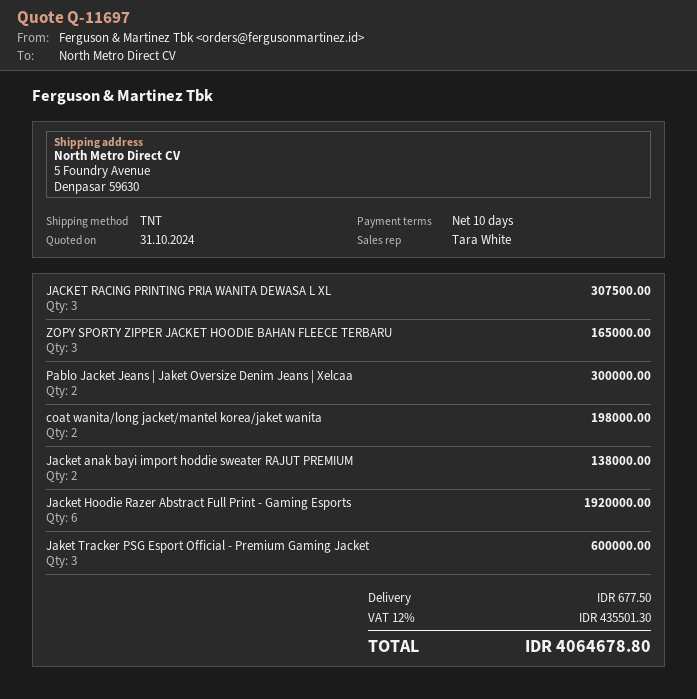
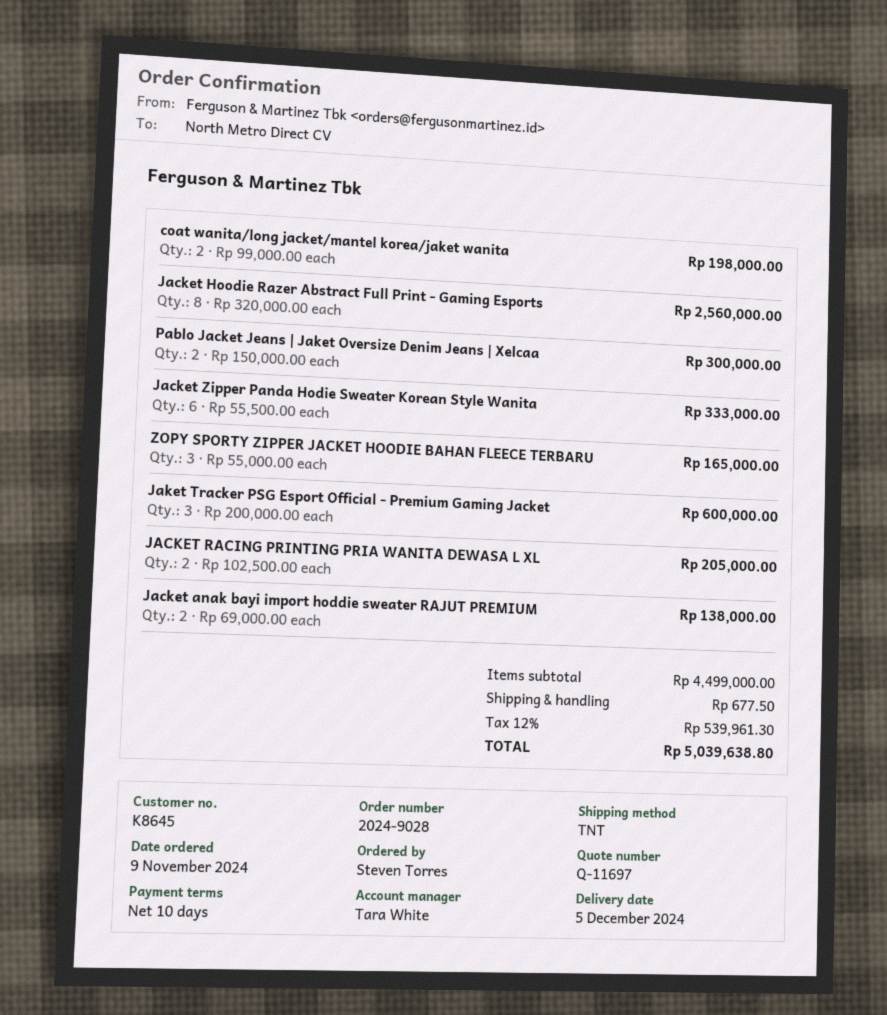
JACKET RACING PRINTING PRIA WANITA DEWASA L XL: 3 for 307500.00 -> 2 for 205000.00
Jacket Hoodie Razer Abstract Full Print - Gaming Esports: 6 for 1920000.00 -> 8 for 2560000.00
Jacket Zipper Panda Hodie Sweater Korean Style Wanita: none -> 6 for 333000.00
tax: 12% = 435501.30 -> 12% = 539961.30
total: 4064678.80 -> 5039638.80

